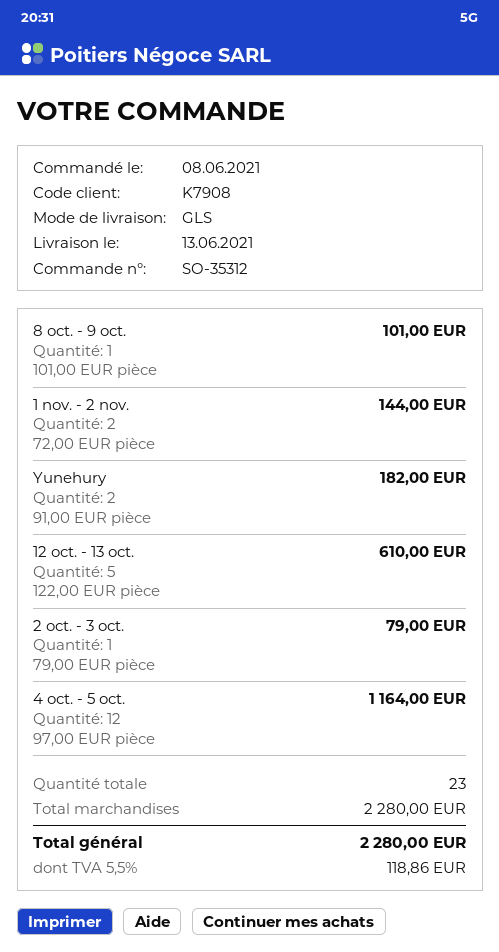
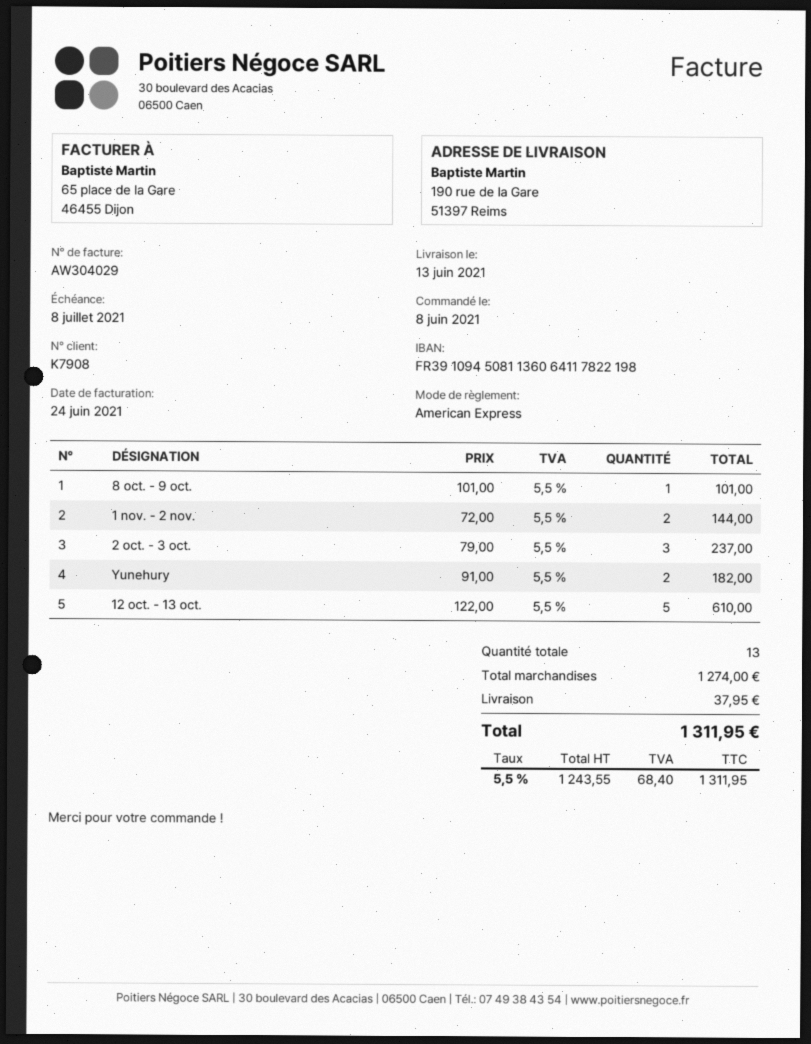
2 oct. - 3 oct.: 1 x 79.00 = 79.00 -> 3 x 79.00 = 237.00
4 oct. - 5 oct.: 12 x 97.00 = 1164.00 -> none
total quantity: 23 -> 13
subtotal: 2280.00 -> 1274.00
shipping: none -> 37.95
tax: 5.5% = 118.86 -> 5.5% = 68.40
total: 2280.00 -> 1311.95

